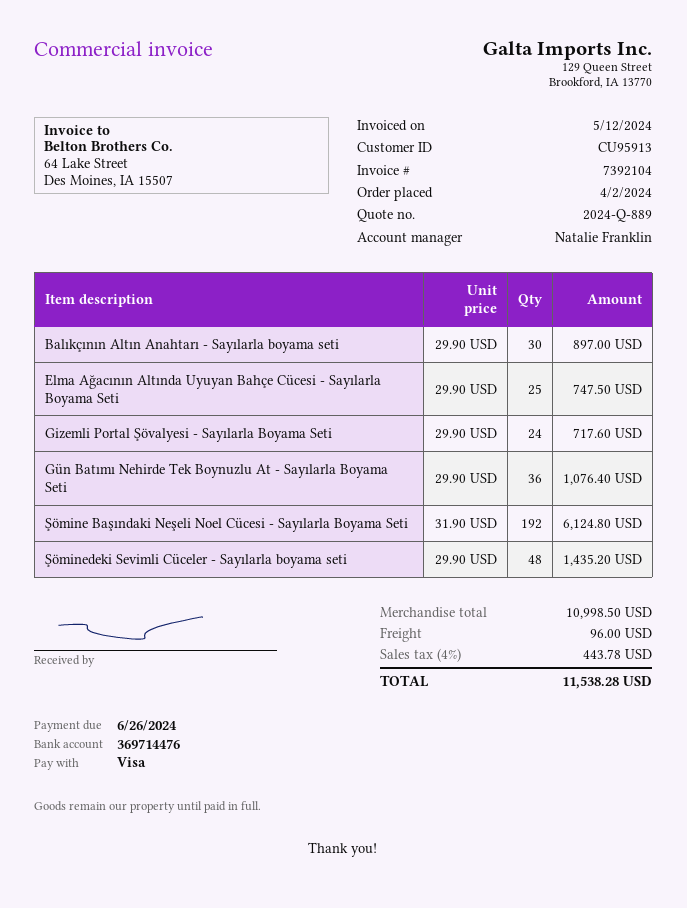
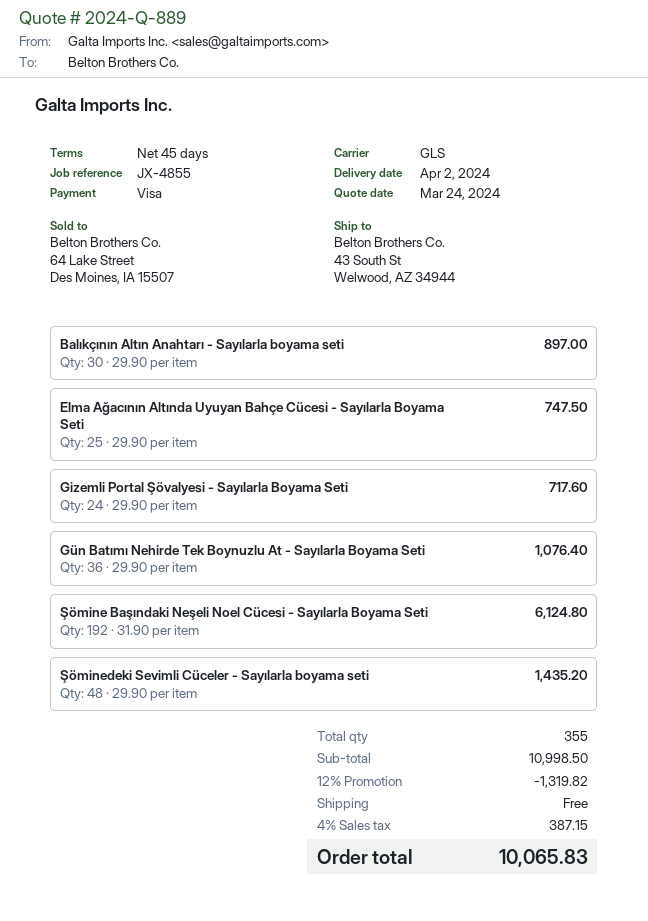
discount: none -> 12% = 1319.82
shipping: 96.00 -> 0.00
tax: 4% = 443.78 -> 4% = 387.15
total: 11538.28 -> 10065.83

